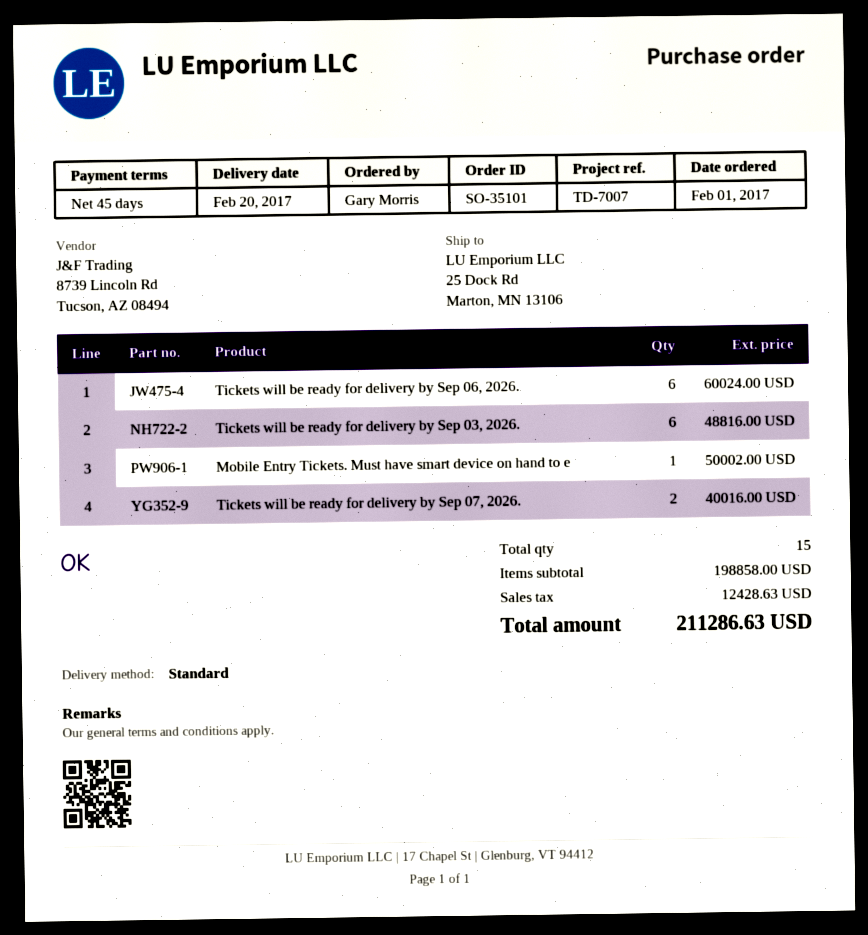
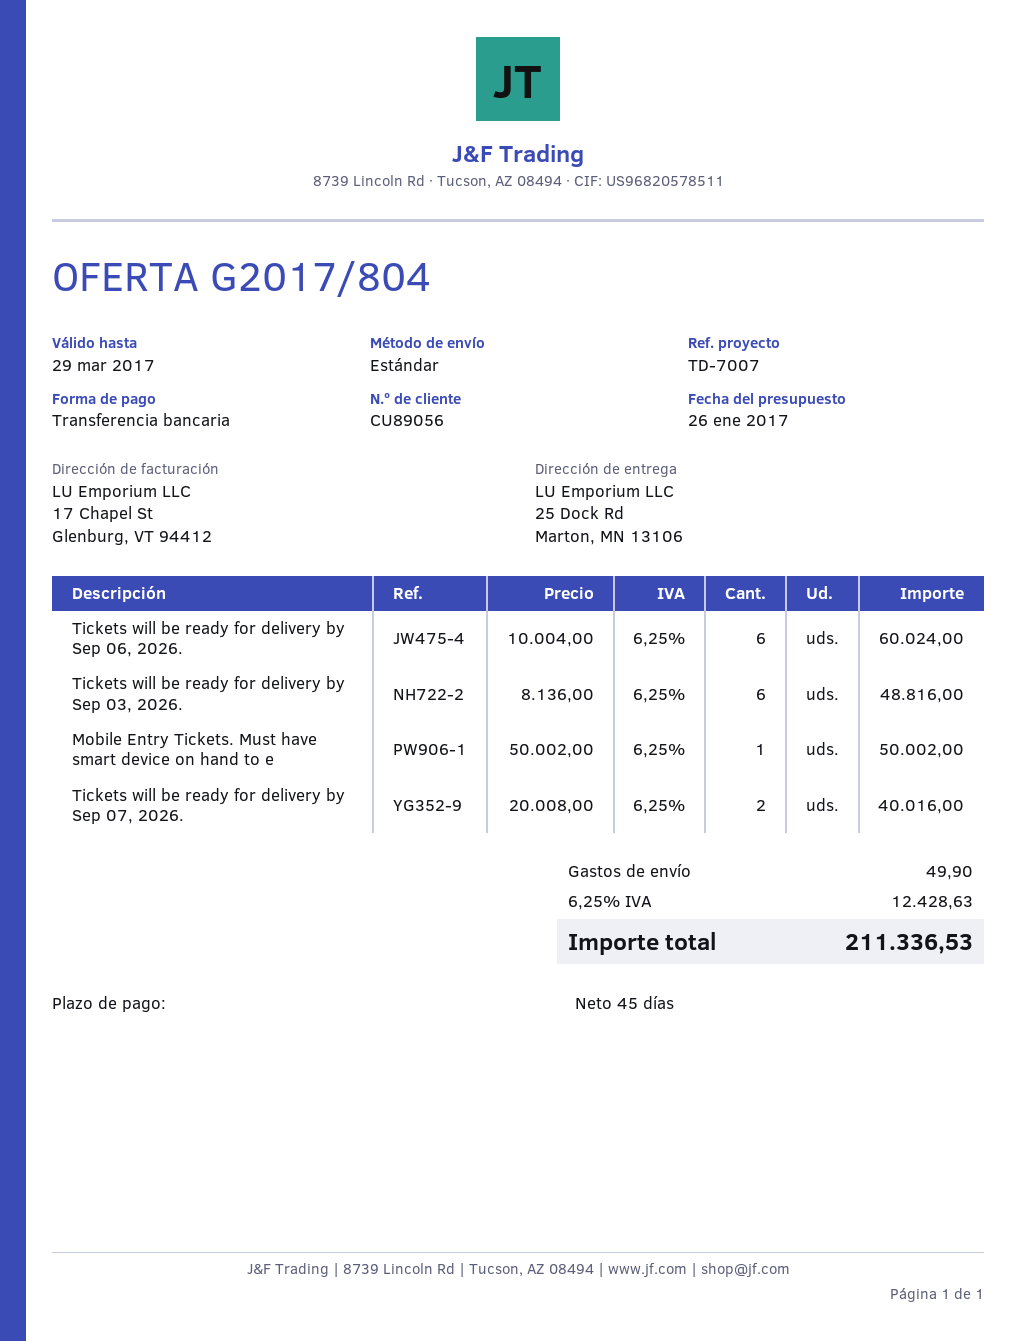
shipping: none -> 49.90
total: 211286.63 -> 211336.53

